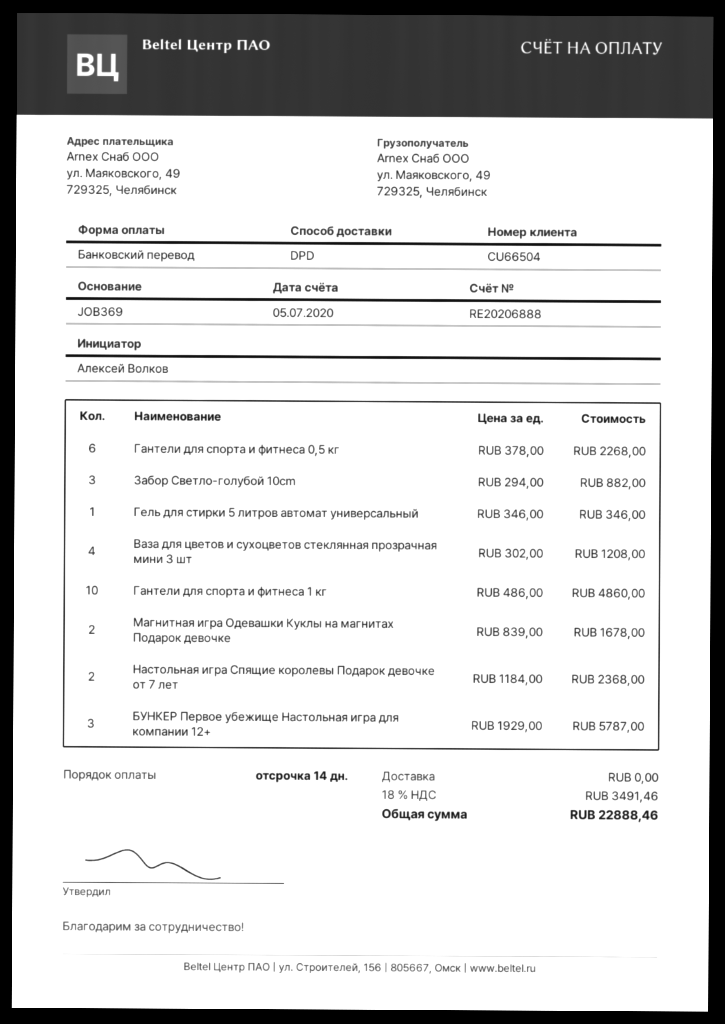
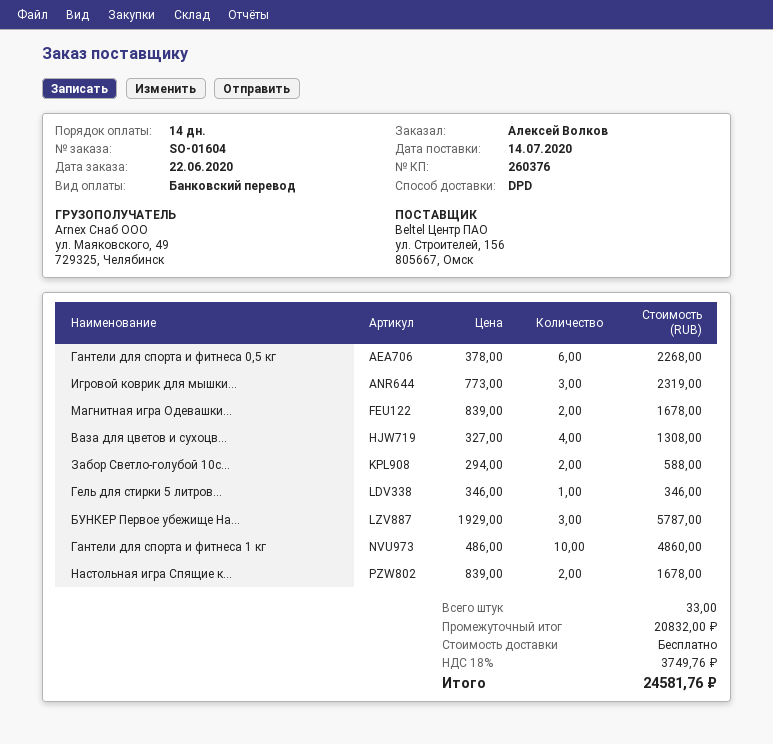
Забор Светло-голубой 10cm: 3 x 294.00 = 882.00 -> 2 x 294.00 = 588.00
Ваза для цветов и сухоцветов стеклянная прозрачная мини 3 шт: 4 x 302.00 = 1208.00 -> 4 x 327.00 = 1308.00
Настольная игра Спящие королевы Подарок девочке от 7 лет: 2 x 1184.00 = 2368.00 -> 2 x 839.00 = 1678.00
Игровой коврик для мышки...: none -> 3 x 773.00 = 2319.00
tax: 18% = 3491.46 -> 18% = 3749.76
total: 22888.46 -> 24581.76

